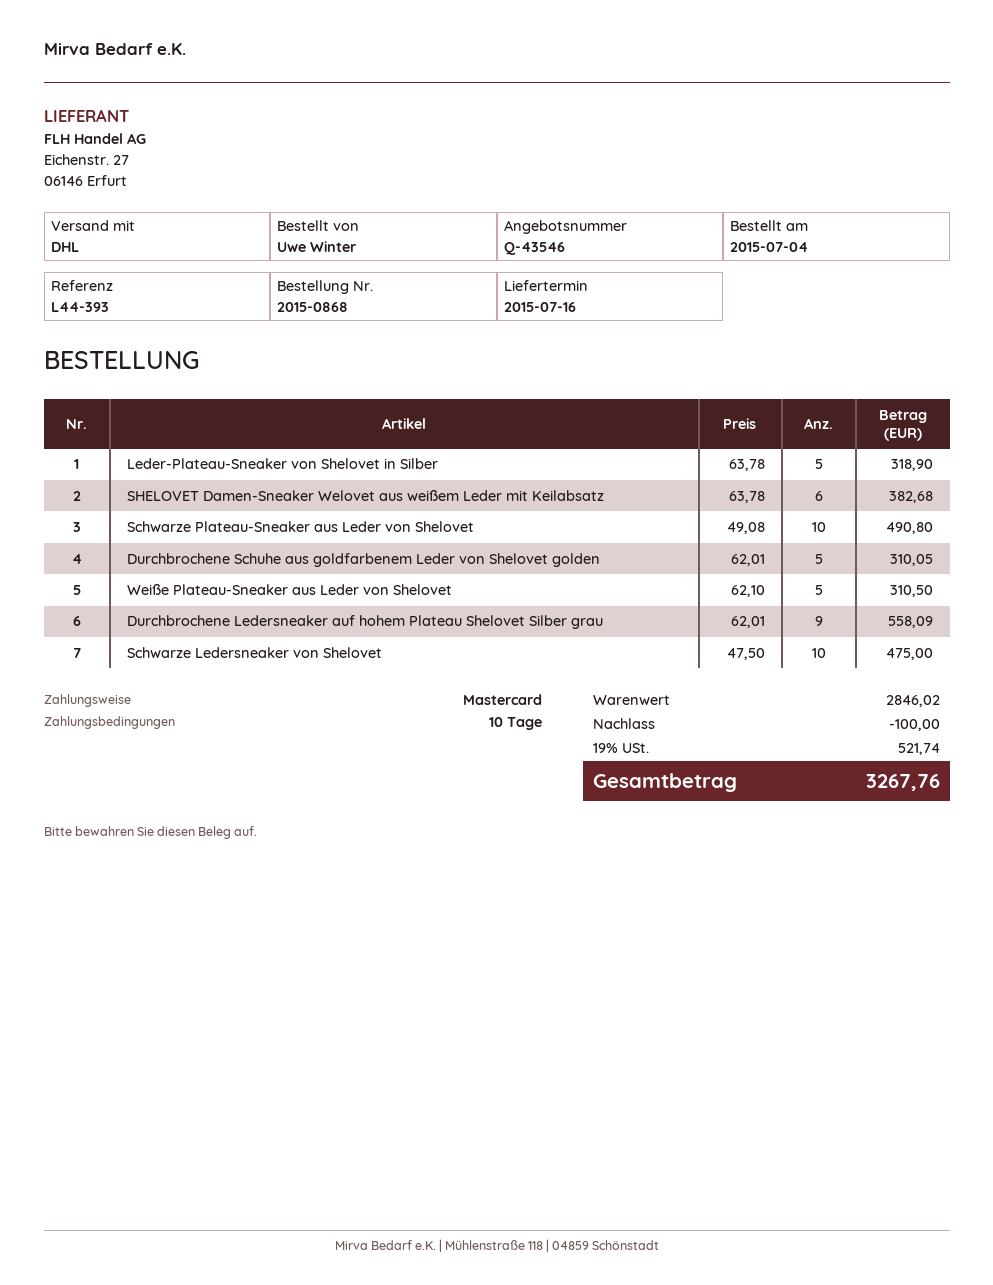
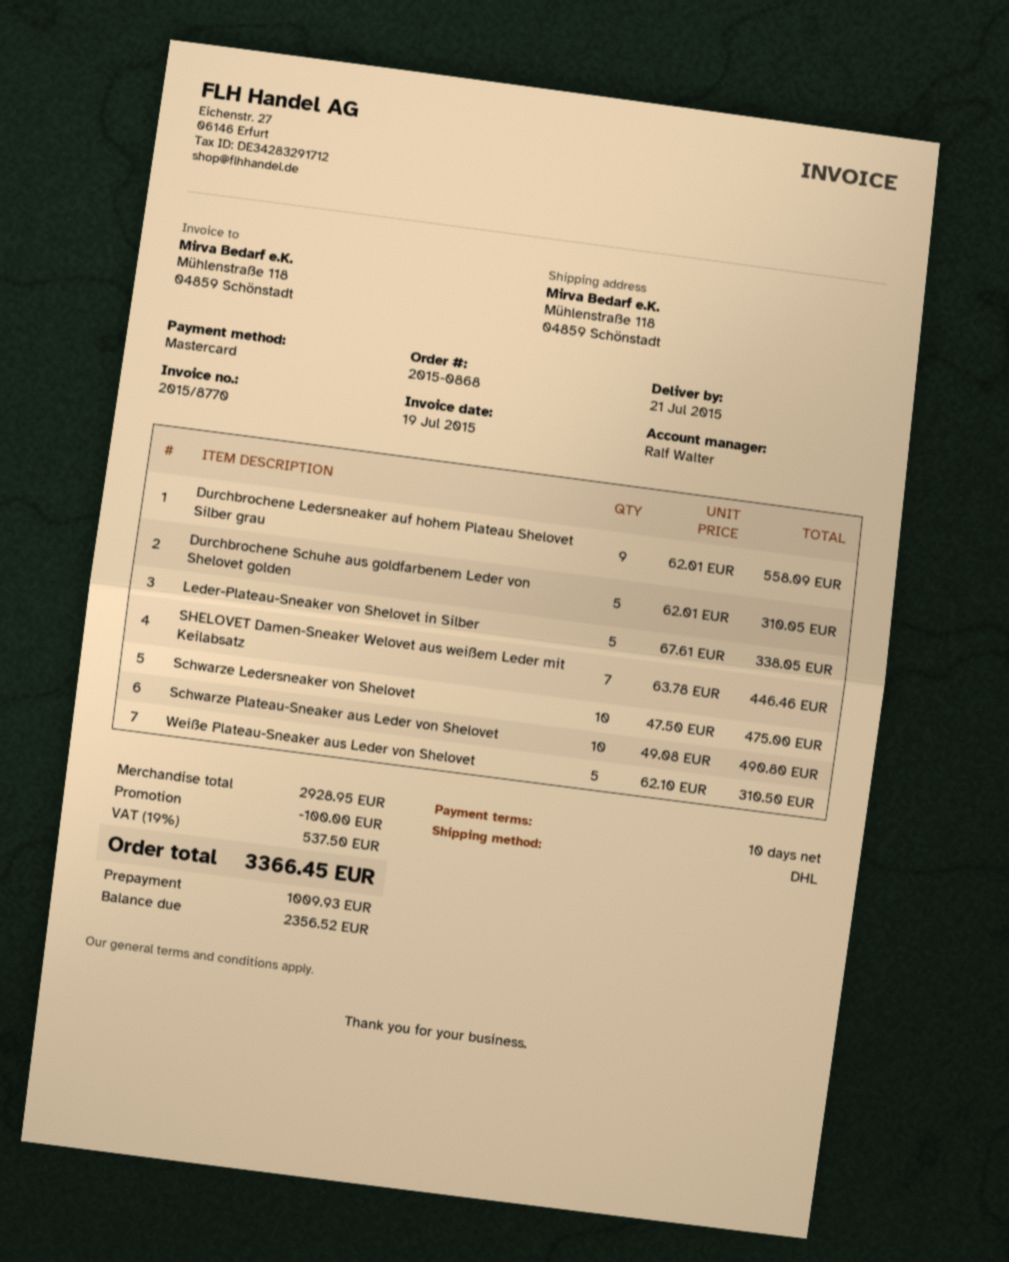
delivery date: 2015-07-16 -> 2015-07-21
Leder-Plateau-Sneaker von Shelovet in Silber: 5 x 63.78 = 318.90 -> 5 x 67.61 = 338.05
SHELOVET Damen-Sneaker Welovet aus weißem Leder mit Keilabsatz: 6 x 63.78 = 382.68 -> 7 x 63.78 = 446.46
subtotal: 2846.02 -> 2928.95
tax: 19% = 521.74 -> 19% = 537.50
total: 3267.76 -> 3366.45

